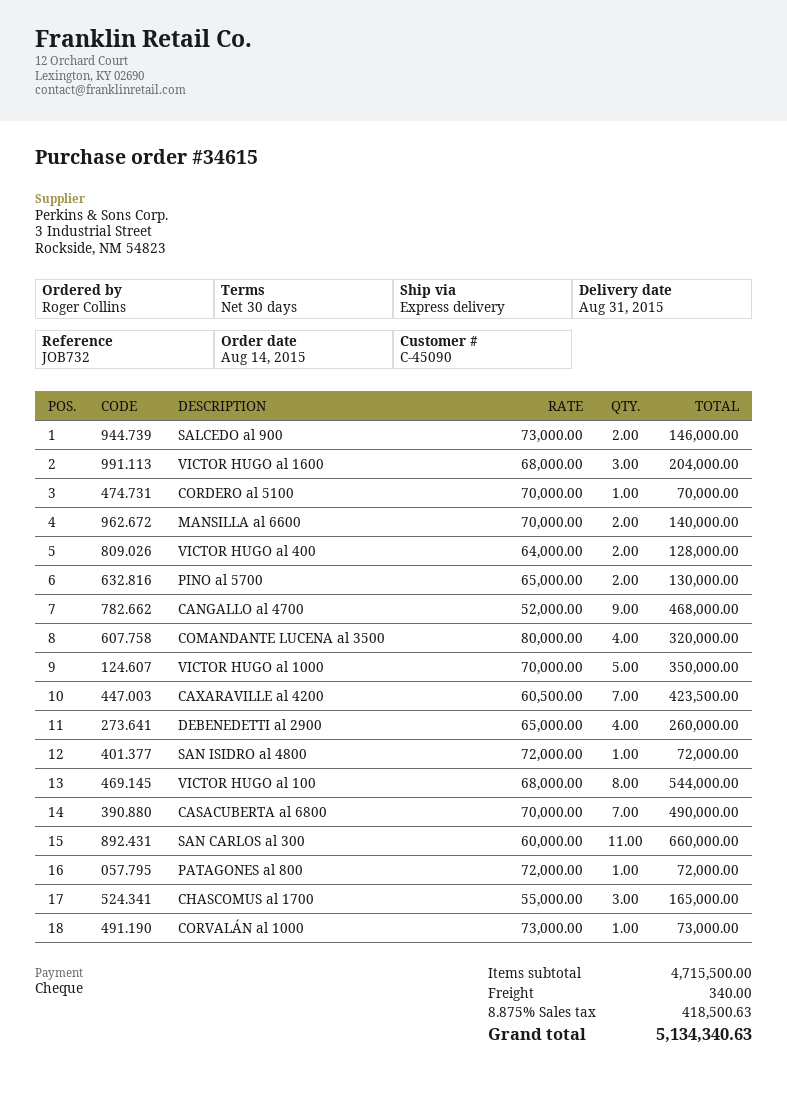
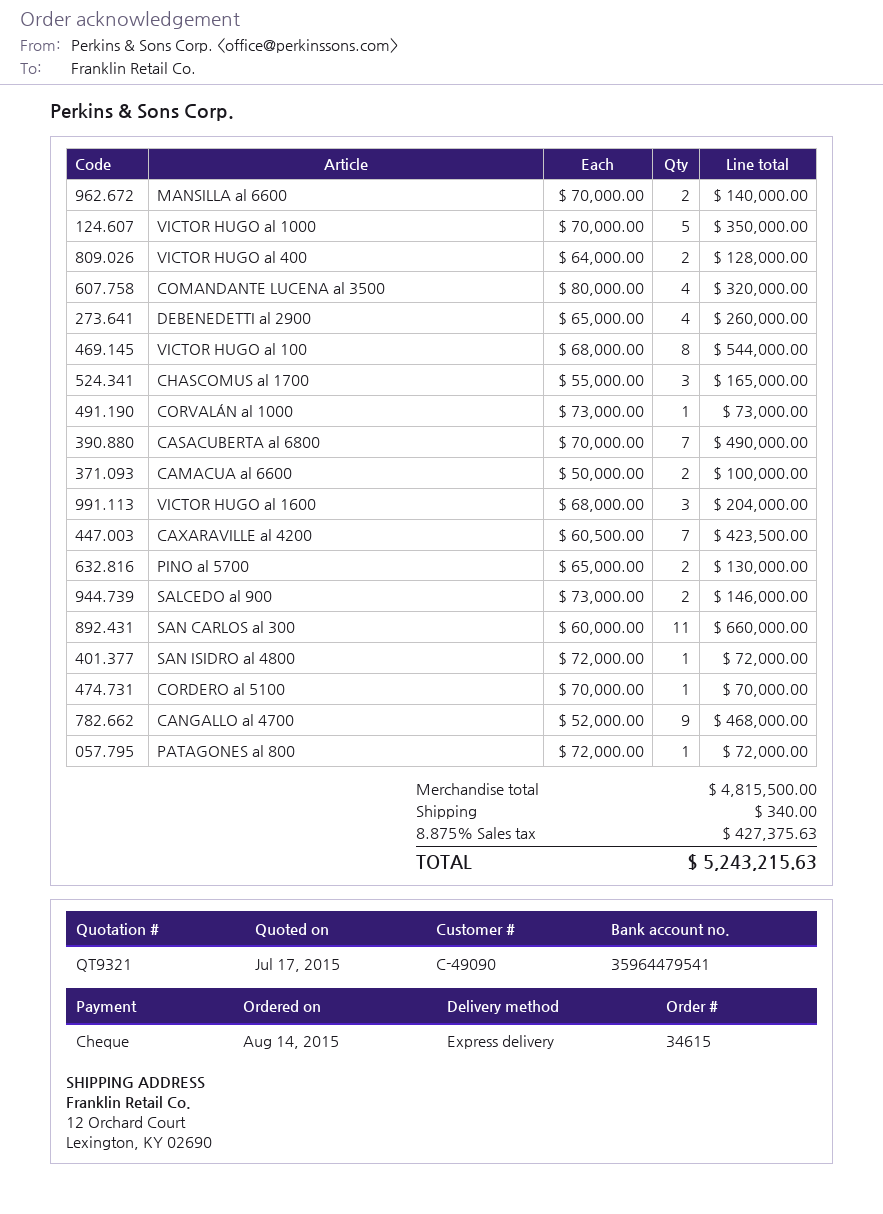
customer number: C-45090 -> C-49090
CAMACUA al 6600: none -> 2 x 50000.00 = 100000.00
subtotal: 4715500.00 -> 4815500.00
tax: 8.875% = 418500.63 -> 8.875% = 427375.63
total: 5134340.63 -> 5243215.63

